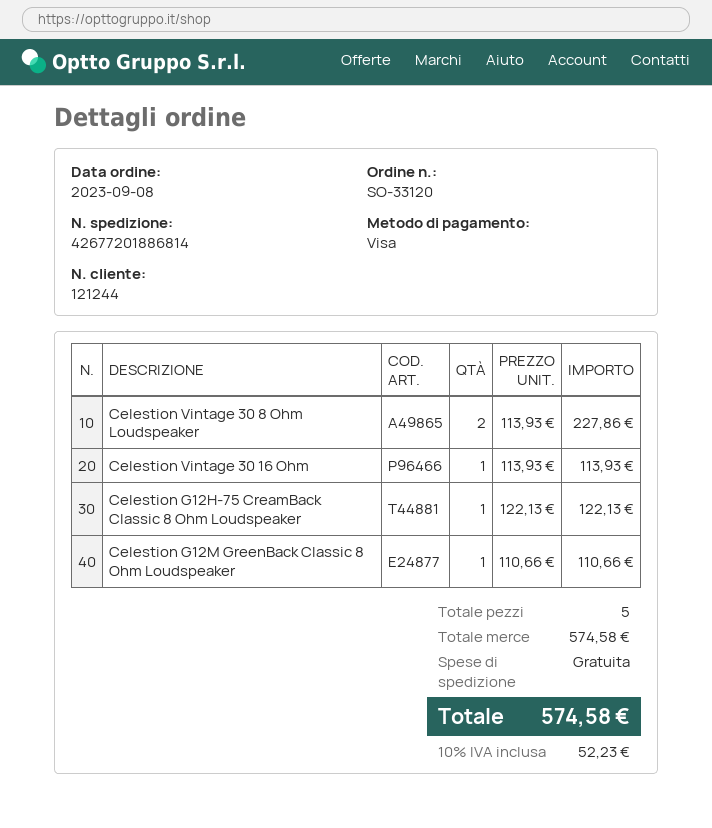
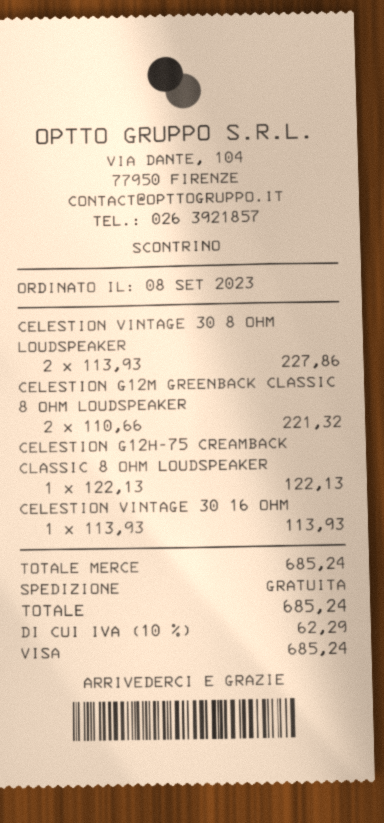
Celestion G12M GreenBack Classic 8 Ohm Loudspeaker: 1 x 110.66 = 110.66 -> 2 x 110.66 = 221.32
subtotal: 574.58 -> 685.24
tax: 10% = 52.23 -> 10% = 62.29
total: 574.58 -> 685.24

